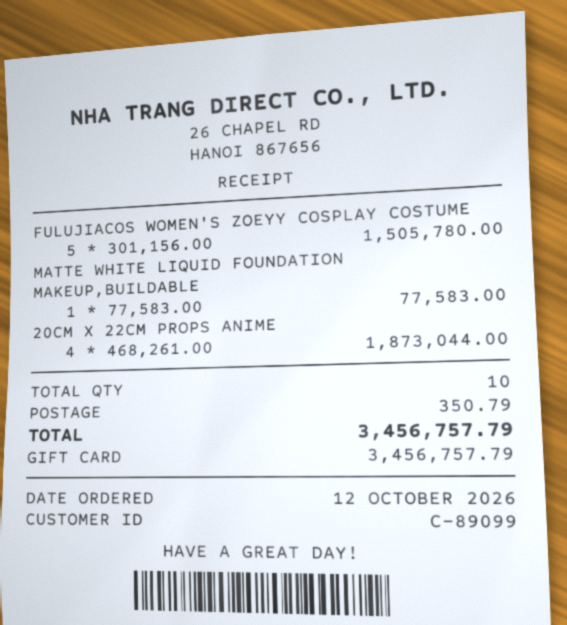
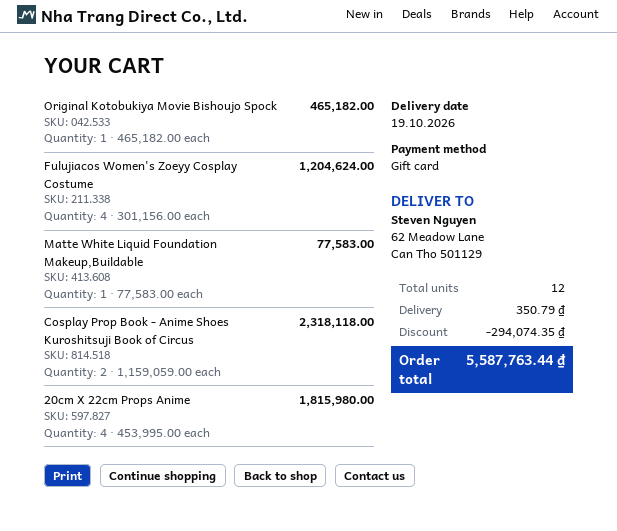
FULUJIACOS WOMEN'S ZOEYY COSPLAY COSTUME: 5 x 301156.00 = 1505780.00 -> 4 x 301156.00 = 1204624.00
20CM X 22CM PROPS ANIME: 4 x 468261.00 = 1873044.00 -> 4 x 453995.00 = 1815980.00
Original Kotobukiya Movie Bishoujo Spock: none -> 1 x 465182.00 = 465182.00
Cosplay Prop Book - Anime Shoes Kuroshitsuji Book of Circus: none -> 2 x 1159059.00 = 2318118.00
total quantity: 10 -> 12
discount: none -> 294074.35
total: 3456757.79 -> 5587763.44

